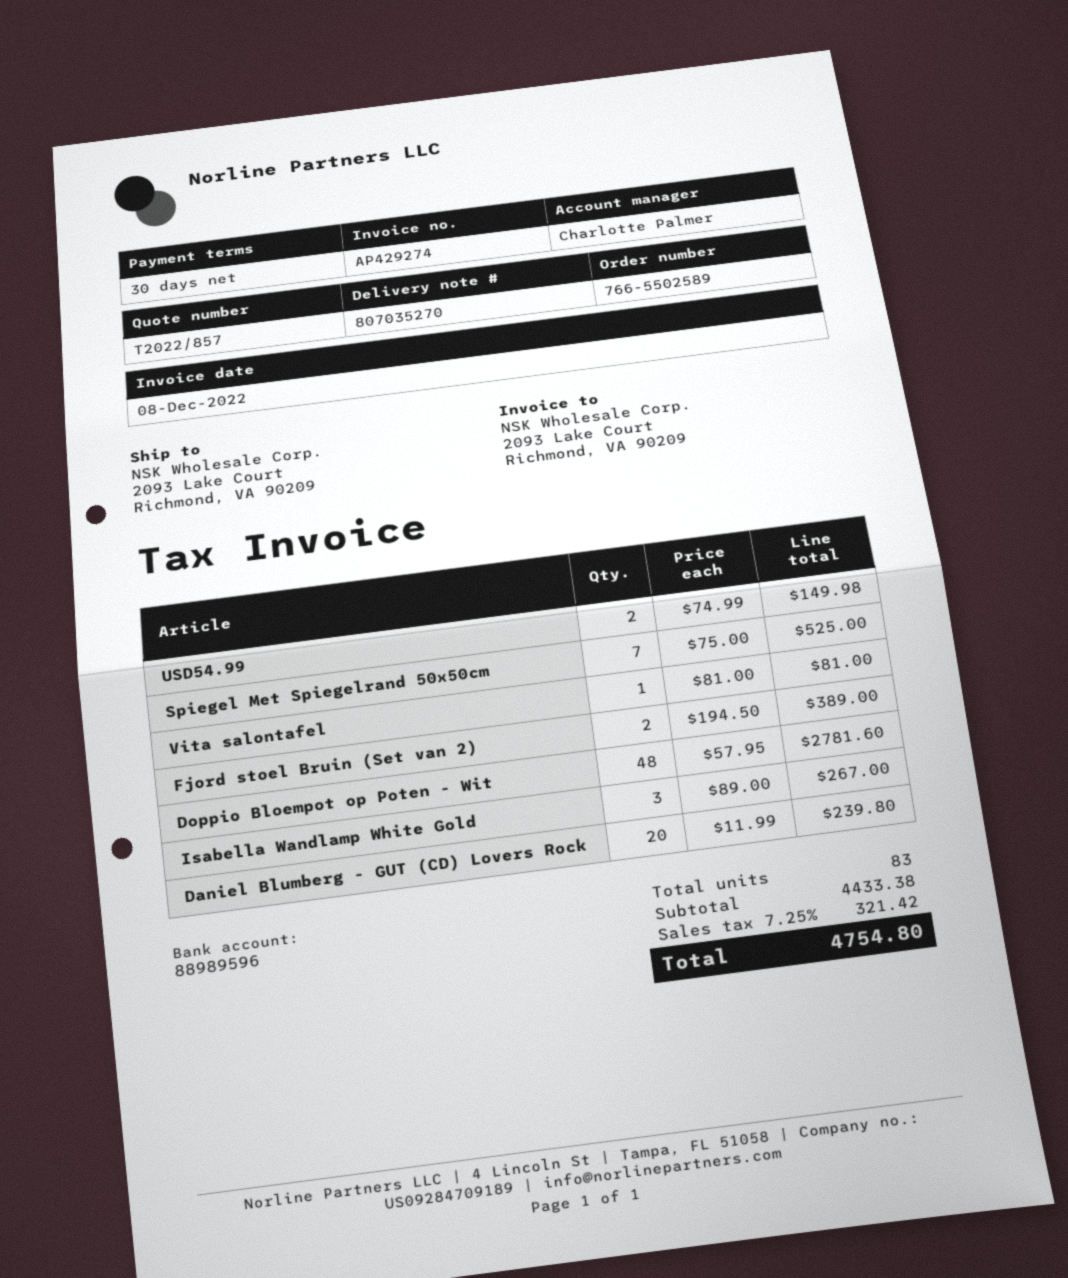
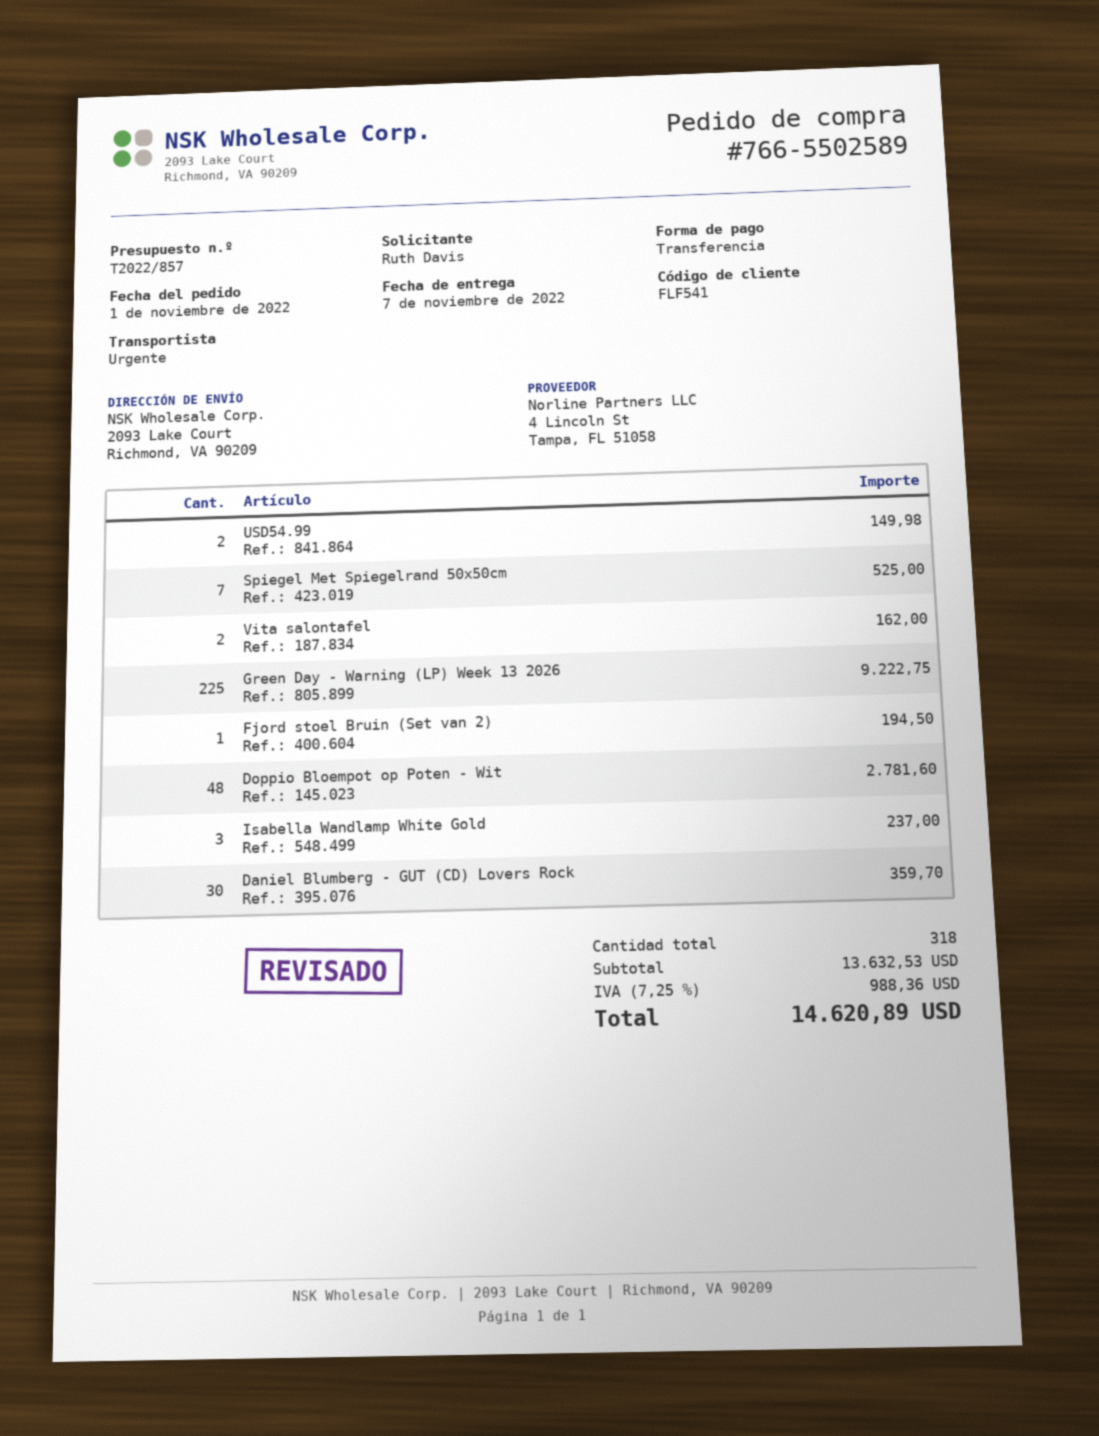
Vita salontafel: 1 for 81.00 -> 2 for 162.00
Fjord stoel Bruin (Set van 2): 2 for 389.00 -> 1 for 194.50
Isabella Wandlamp White Gold: 3 for 267.00 -> 3 for 237.00
Daniel Blumberg - GUT (CD) Lovers Rock: 20 for 239.80 -> 30 for 359.70
Green Day - Warning (LP) Week 13 2026: none -> 225 for 9222.75
total quantity: 83 -> 318
subtotal: 4433.38 -> 13632.53
tax: 7.25% = 321.42 -> 7.25% = 988.36
total: 4754.80 -> 14620.89

